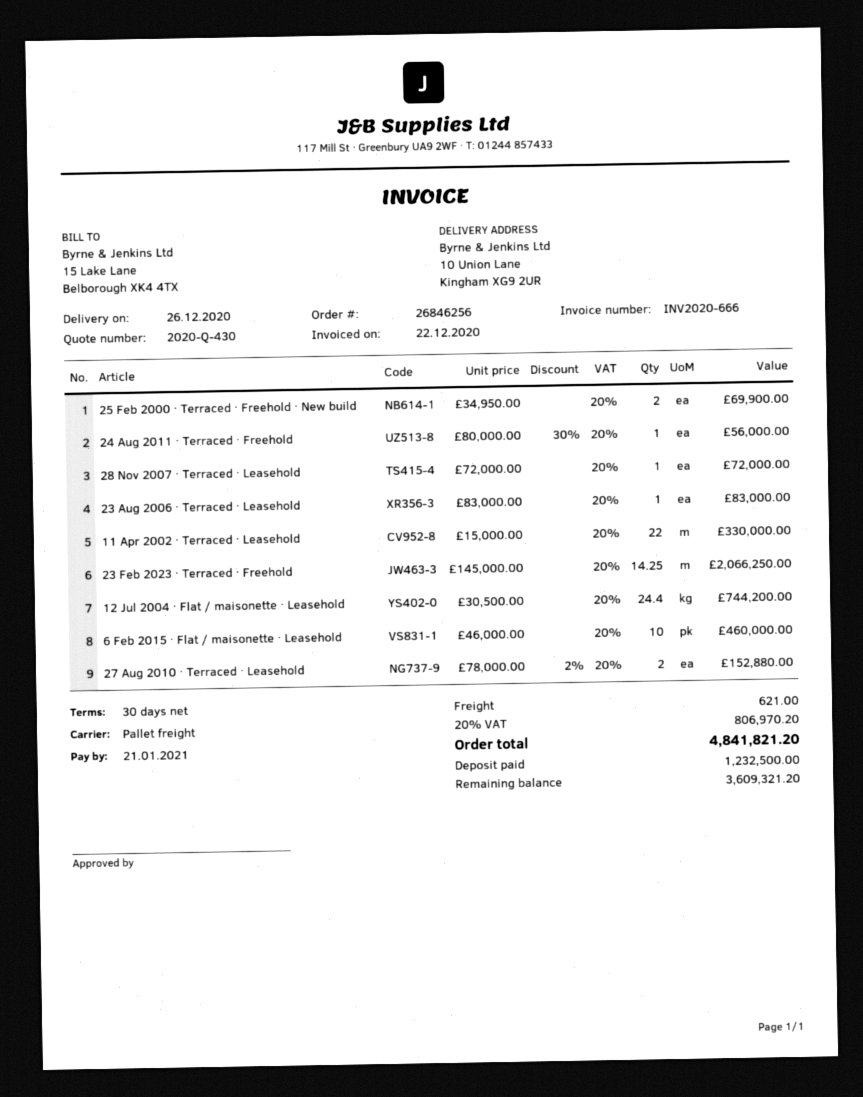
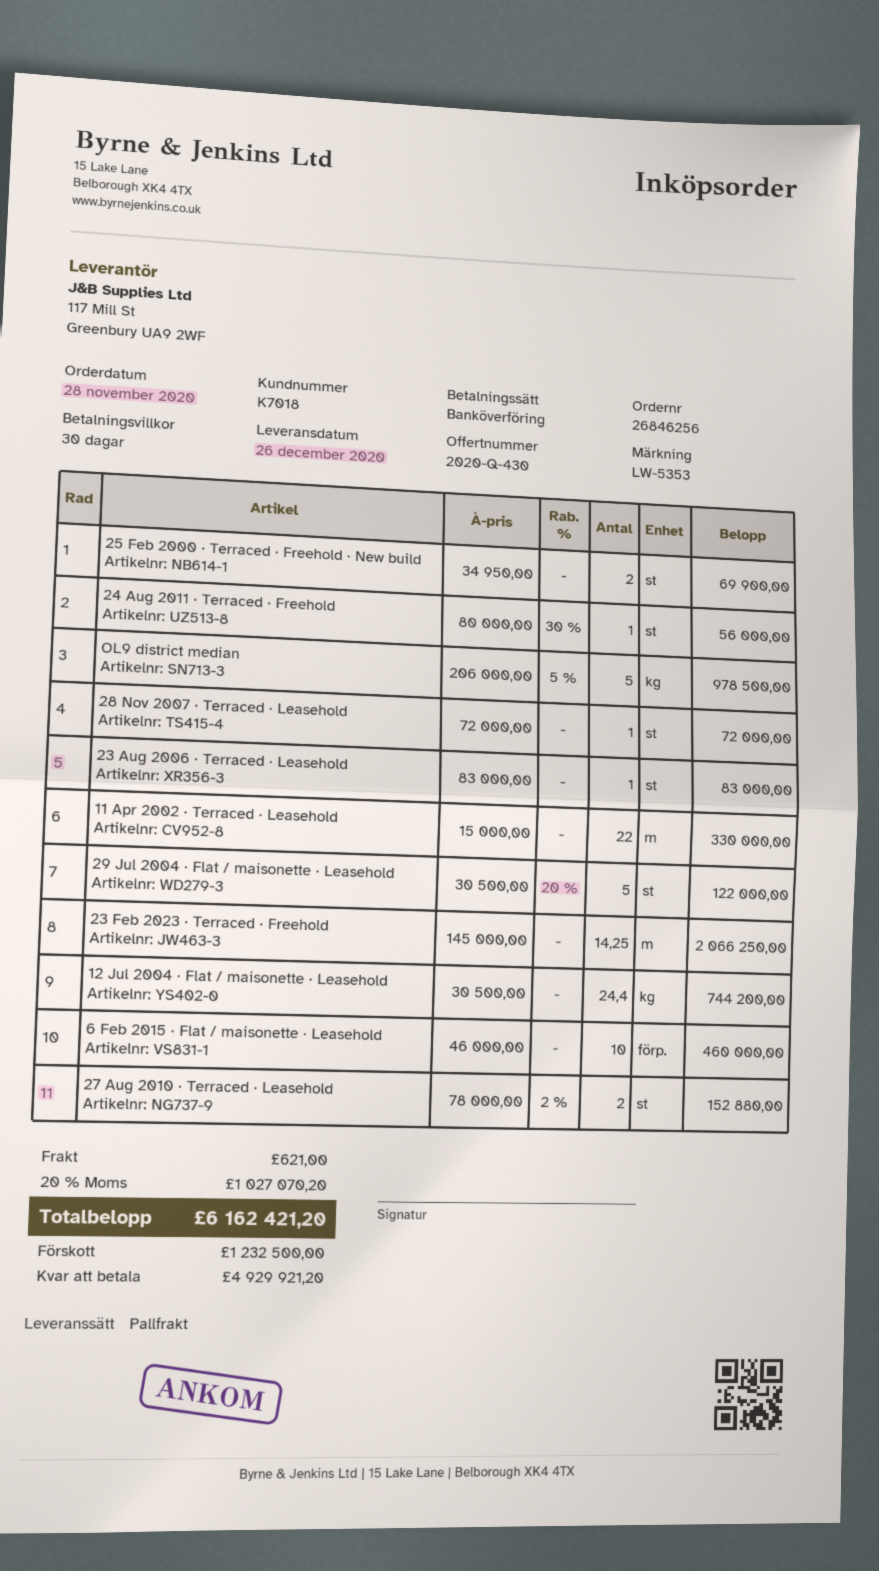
OL9 district median: none -> 5 x 206000.00 - 5% = 978500.00
29 Jul 2004 · Flat / maisonette · Leasehold: none -> 5 x 30500.00 - 20% = 122000.00
tax: 20% = 806970.20 -> 20% = 1027070.20
total: 4841821.20 -> 6162421.20
balance: 3609321.20 -> 4929921.20

